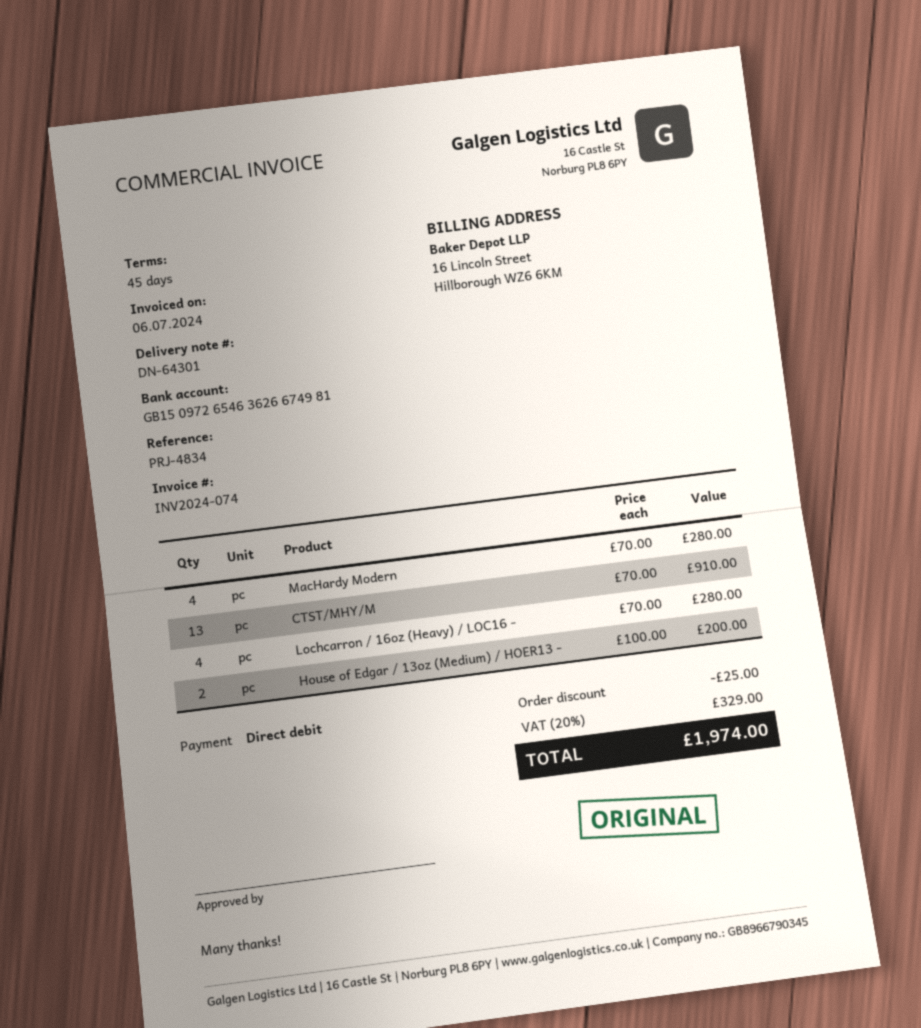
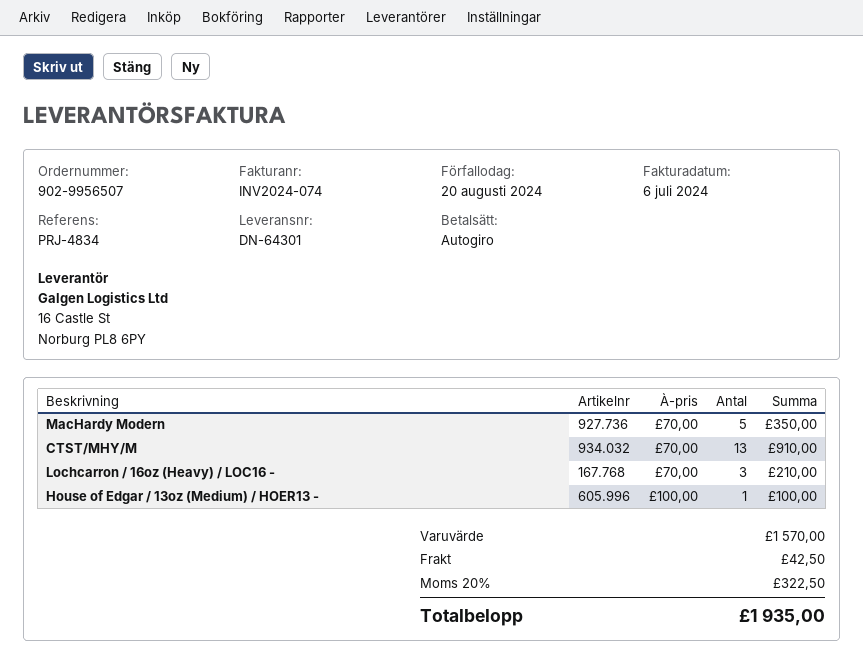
MacHardy Modern: 4 x 70.00 = 280.00 -> 5 x 70.00 = 350.00
Lochcarron / 16oz (Heavy) / LOC16 -: 4 x 70.00 = 280.00 -> 3 x 70.00 = 210.00
House of Edgar / 13oz (Medium) / HOER13 -: 2 x 100.00 = 200.00 -> 1 x 100.00 = 100.00
discount: 25.00 -> none
shipping: none -> 42.50
tax: 20% = 329.00 -> 20% = 322.50
total: 1974.00 -> 1935.00

